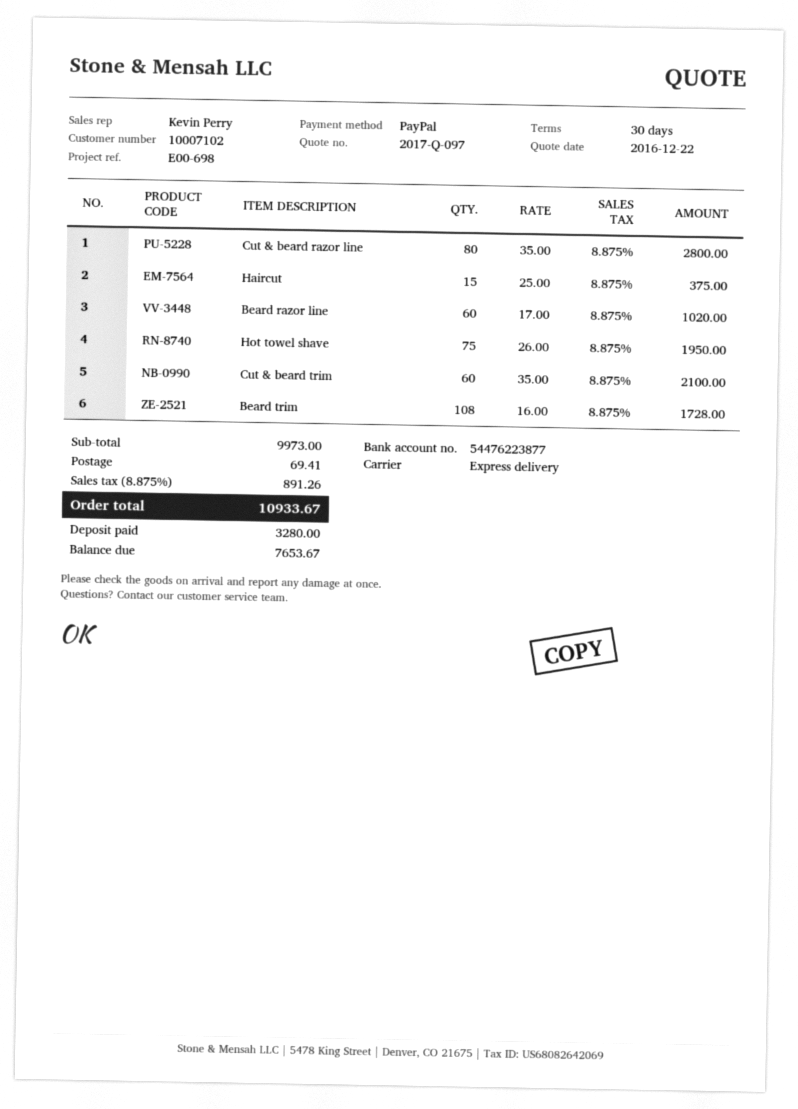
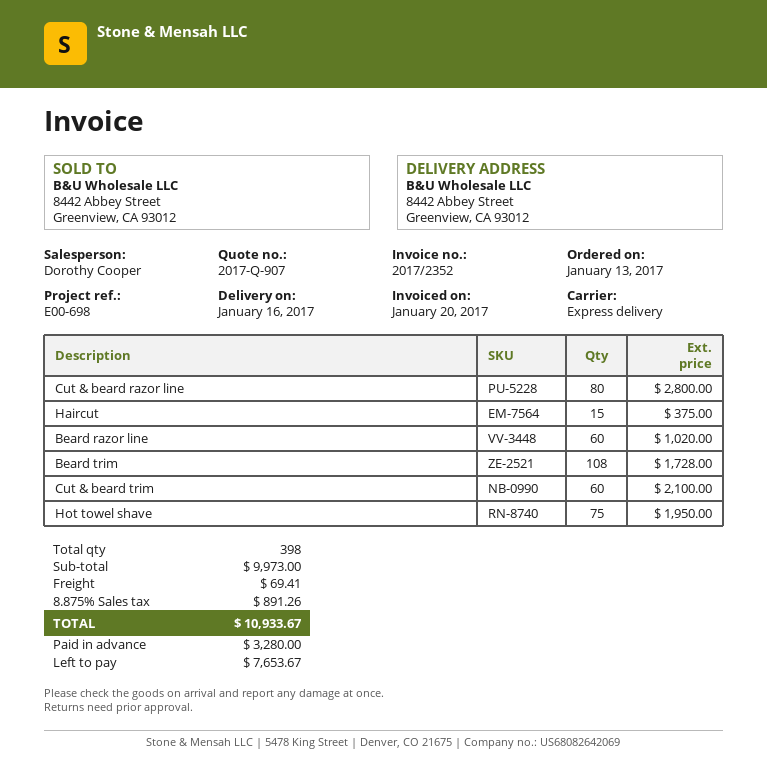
quote number: 2017-Q-097 -> 2017-Q-907
sales rep: Kevin Perry -> Dorothy Cooper

